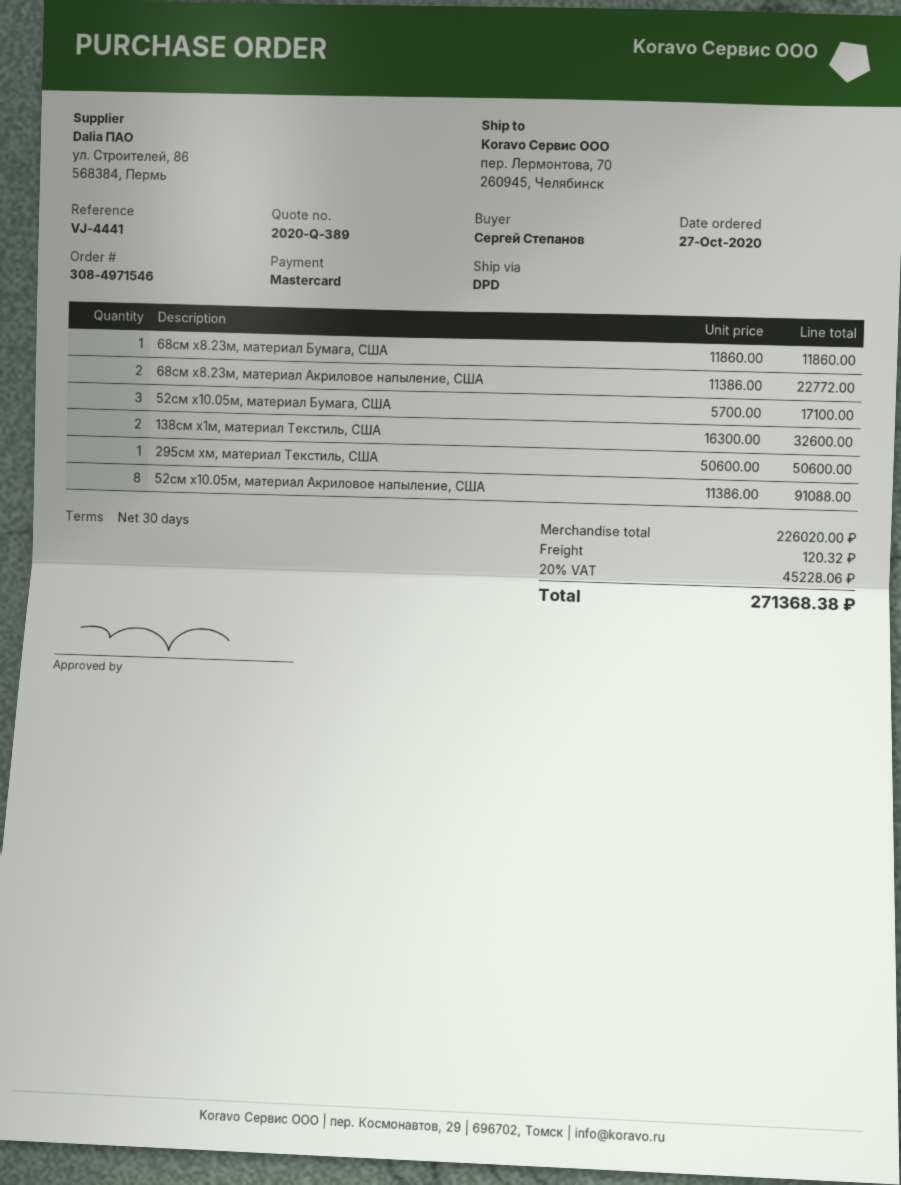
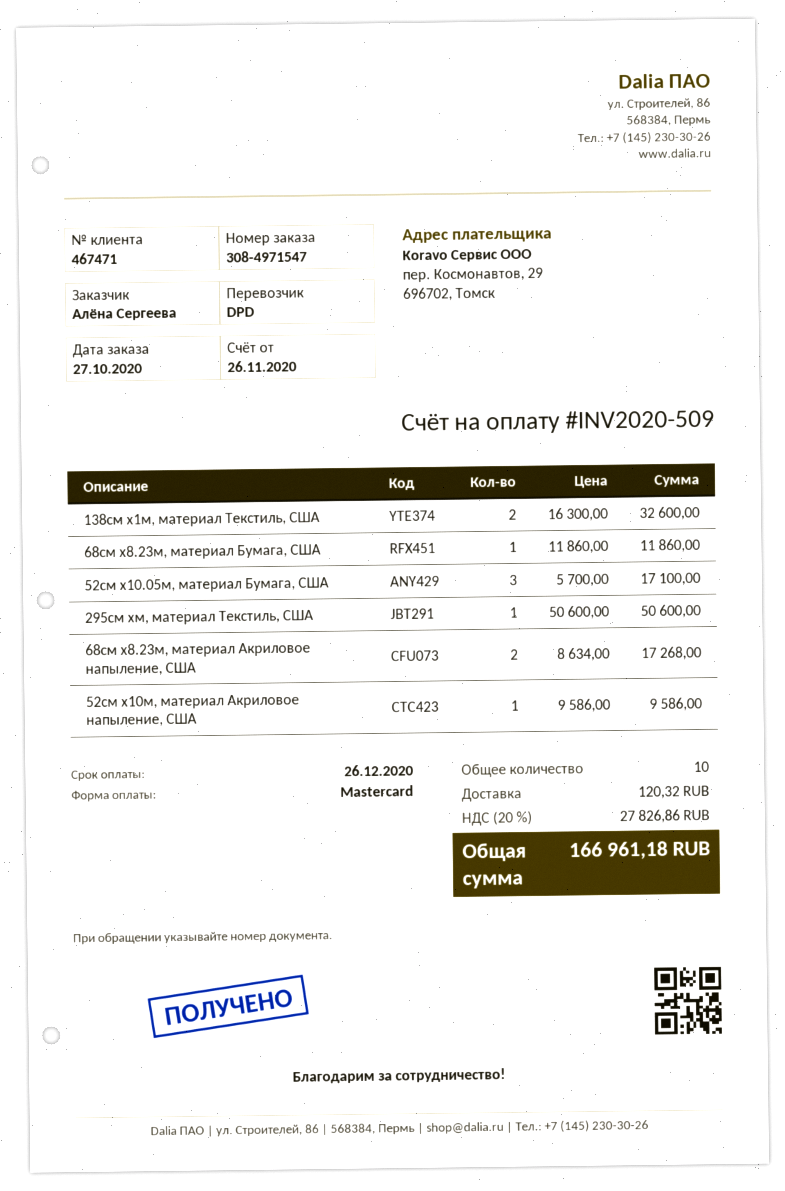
order number: 308-4971546 -> 308-4971547
ordered by: Сергей Степанов -> Алёна Сергеева
68см x8.23м, материал Акриловое напыление, США: 2 x 11386.00 = 22772.00 -> 2 x 8634.00 = 17268.00
52см x10.05м, материал Акриловое напыление, США: 8 x 11386.00 = 91088.00 -> none
52см x10м, материал Акриловое напыление, США: none -> 1 x 9586.00 = 9586.00
tax: 20% = 45228.06 -> 20% = 27826.86
total: 271368.38 -> 166961.18

